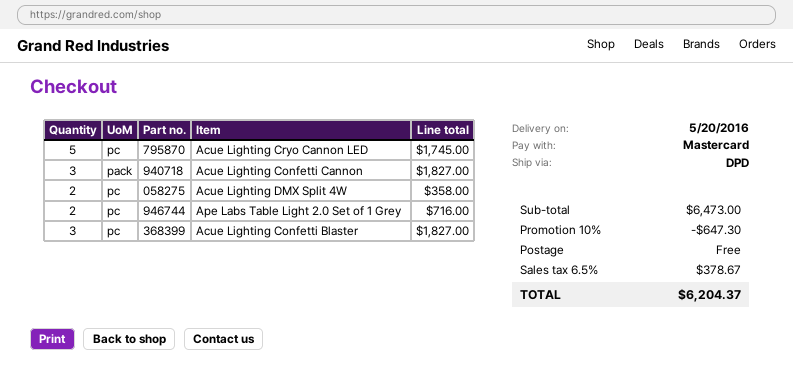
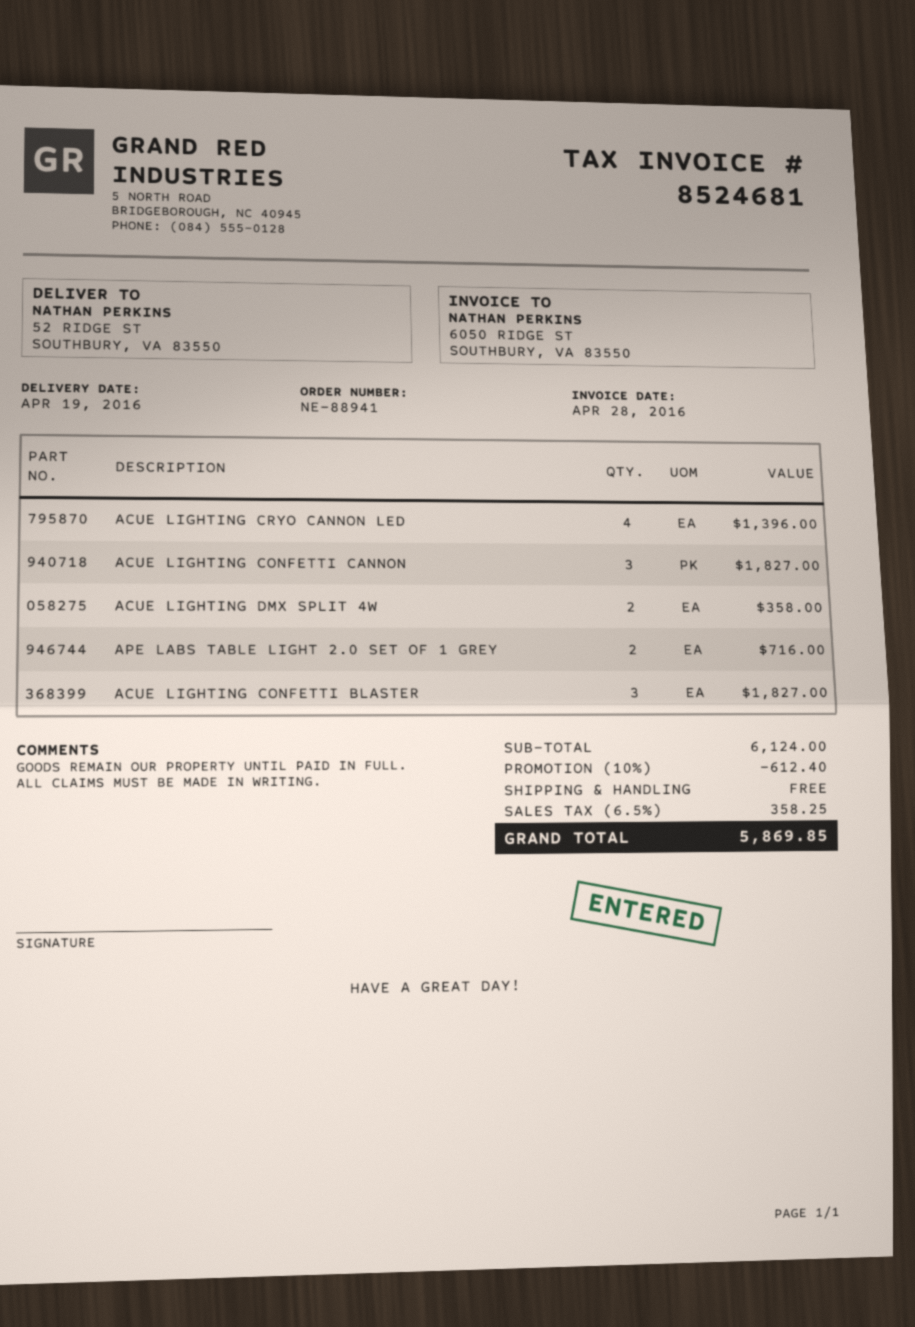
delivery date: 2016-05-20 -> 2016-04-19
Acue Lighting Cryo Cannon LED: 5 for 1745.00 -> 4 for 1396.00
subtotal: 6473.00 -> 6124.00
discount: 10% = 647.30 -> 10% = 612.40
tax: 6.5% = 378.67 -> 6.5% = 358.25
total: 6204.37 -> 5869.85

